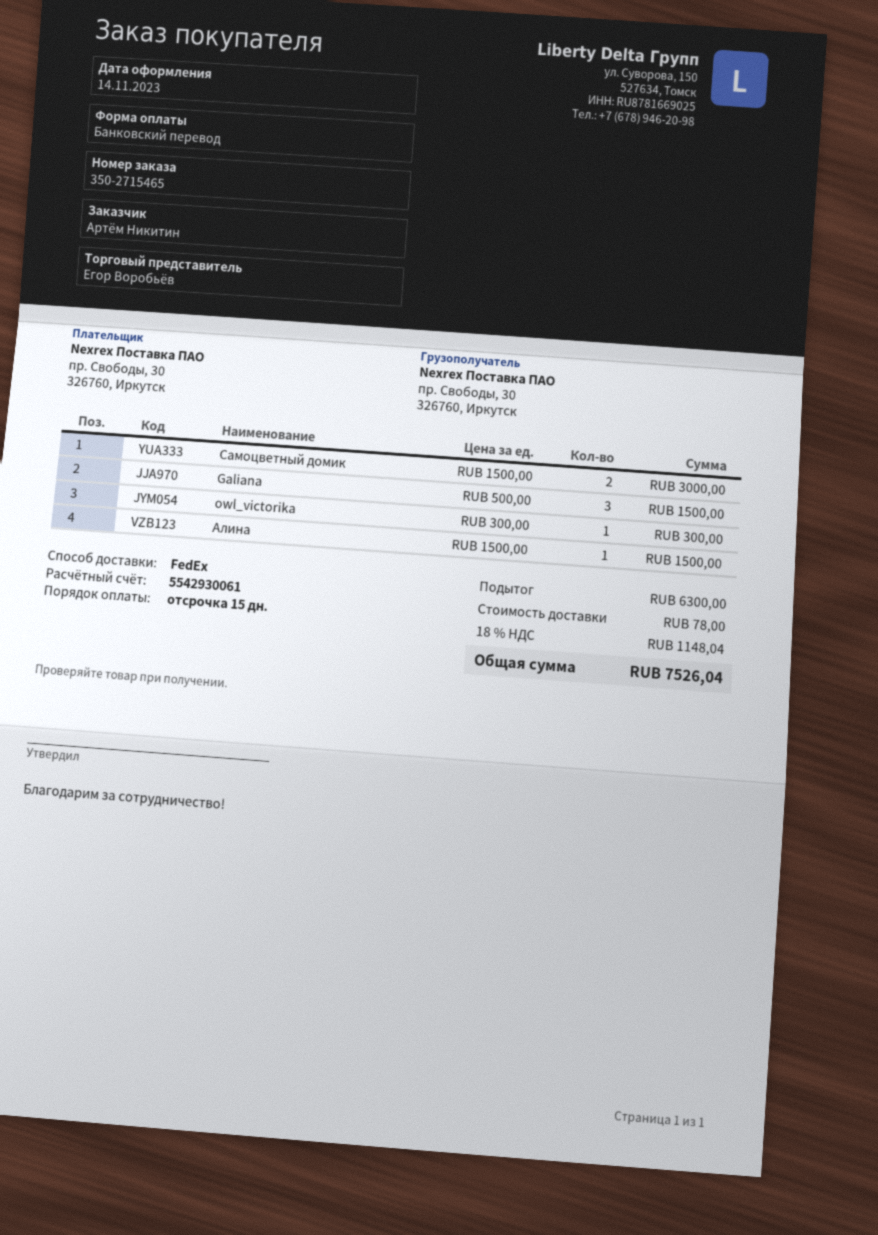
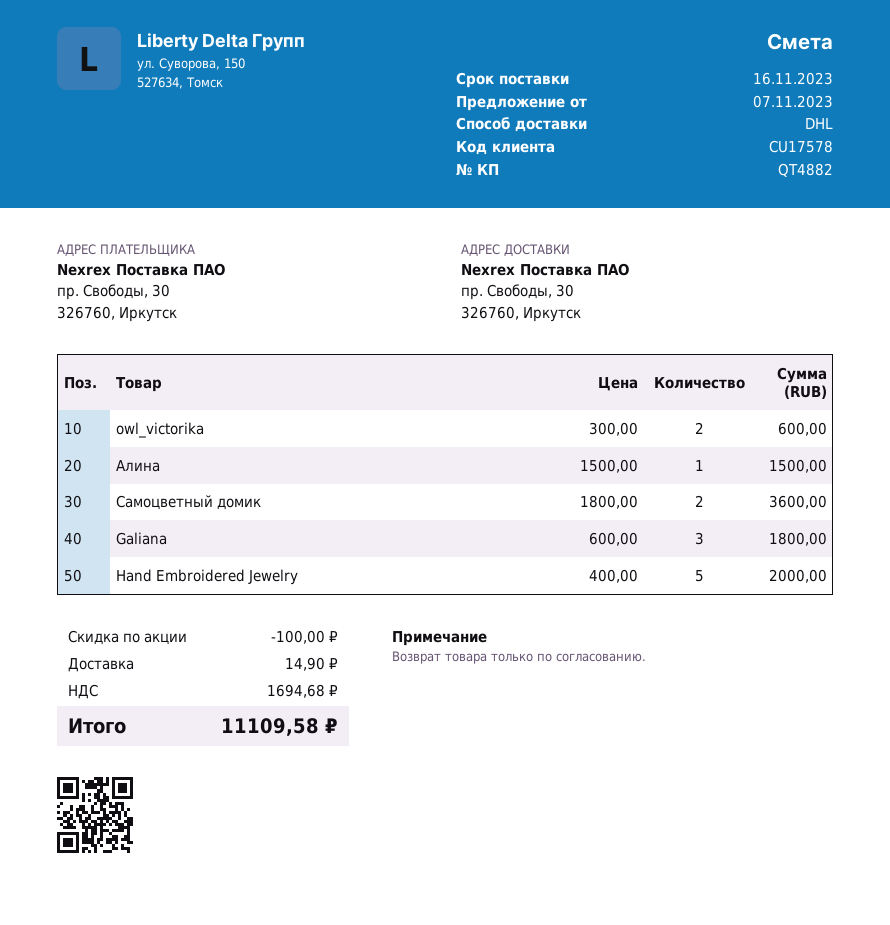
shipping method: FedEx -> DHL
Самоцветный домик: 2 x 1500.00 = 3000.00 -> 2 x 1800.00 = 3600.00
Galiana: 3 x 500.00 = 1500.00 -> 3 x 600.00 = 1800.00
owl_victorika: 1 x 300.00 = 300.00 -> 2 x 300.00 = 600.00
Hand Embroidered Jewelry: none -> 5 x 400.00 = 2000.00
discount: none -> 100.00
shipping: 78.00 -> 14.90
tax: 1148.04 -> 1694.68
total: 7526.04 -> 11109.58

